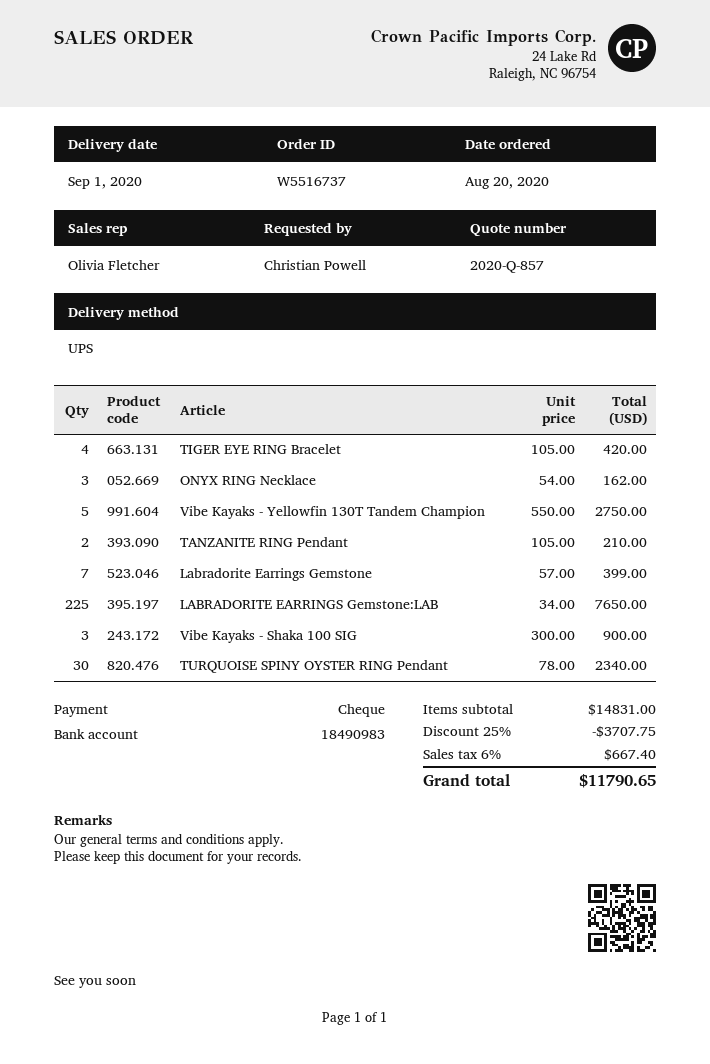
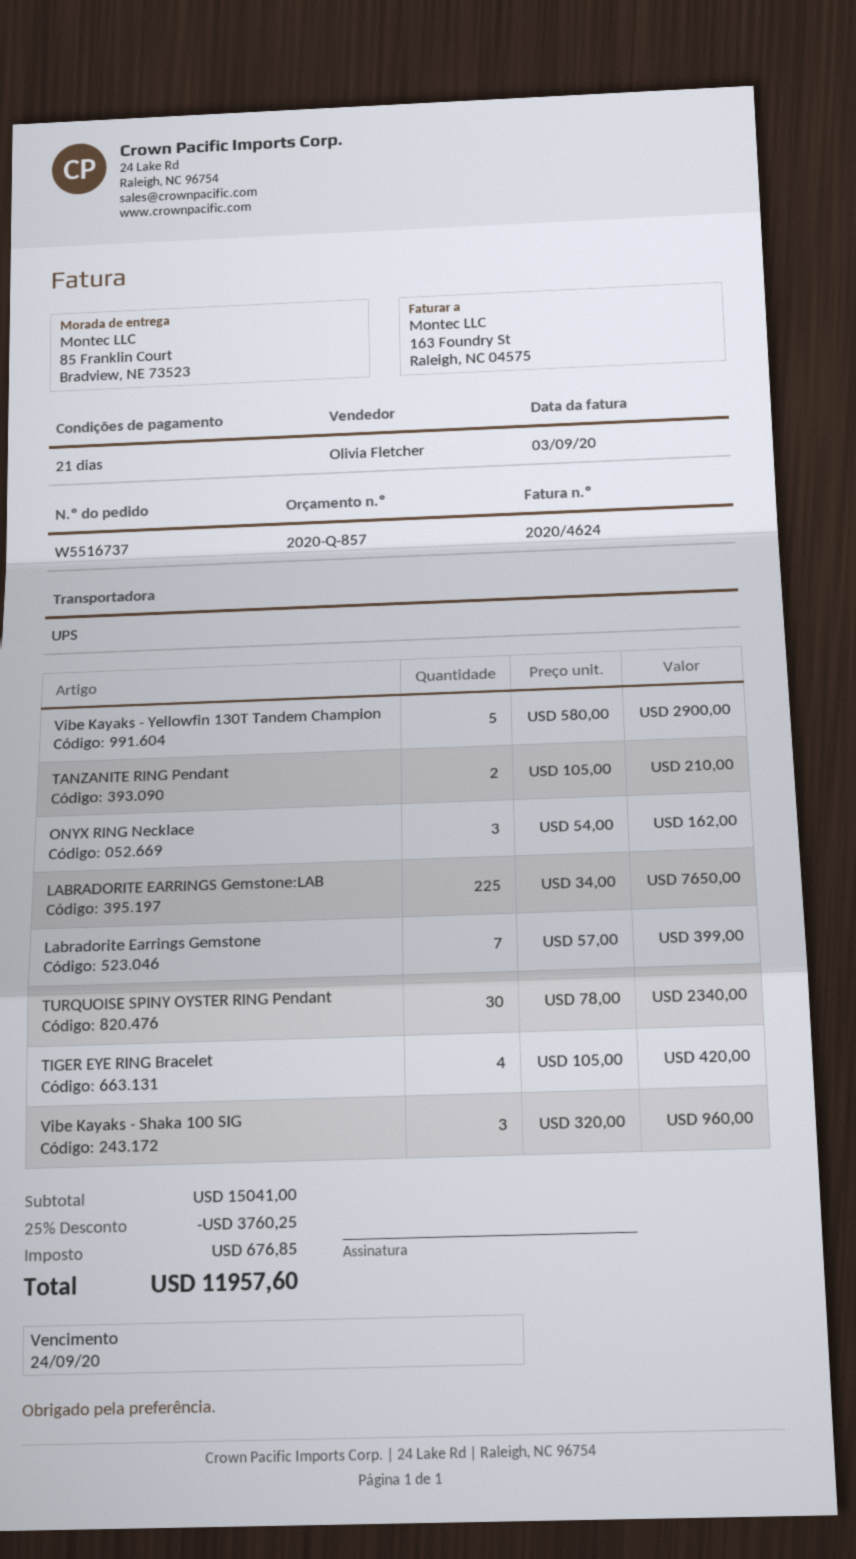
Vibe Kayaks - Yellowfin 130T Tandem Champion: 5 x 550.00 = 2750.00 -> 5 x 580.00 = 2900.00
Vibe Kayaks - Shaka 100 SIG: 3 x 300.00 = 900.00 -> 3 x 320.00 = 960.00
subtotal: 14831.00 -> 15041.00
discount: 25% = 3707.75 -> 25% = 3760.25
tax: 667.40 -> 676.85
total: 11790.65 -> 11957.60

